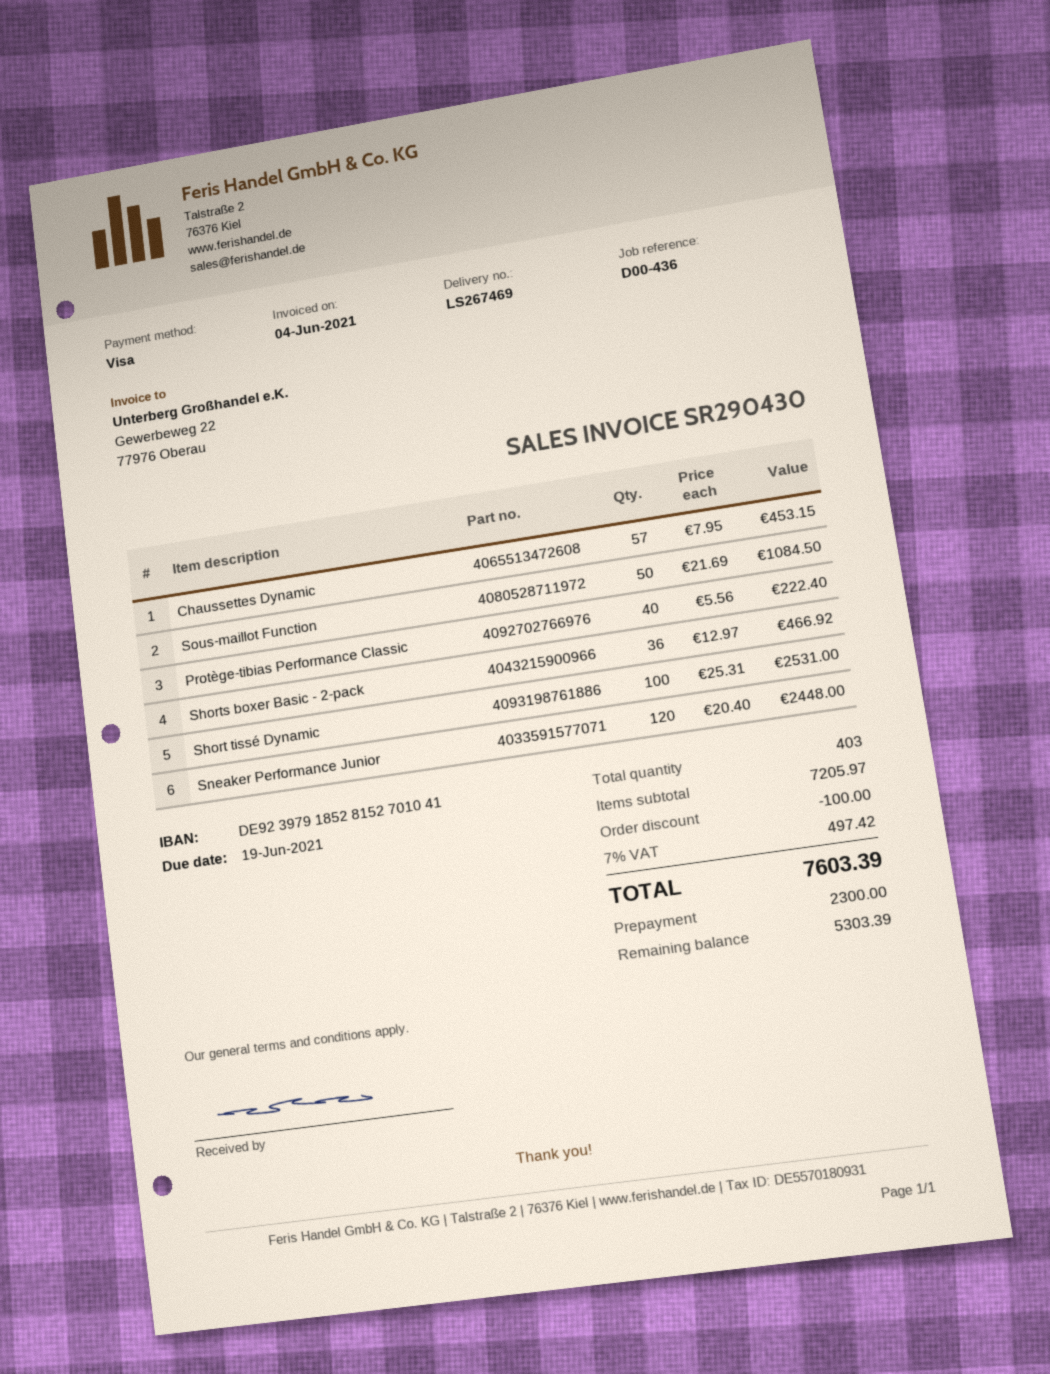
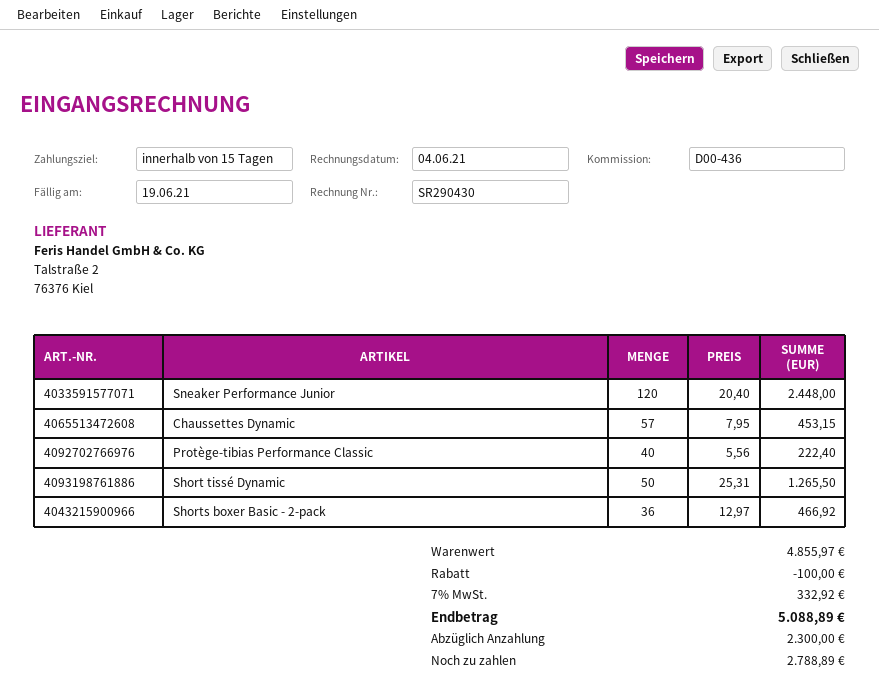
Sous-maillot Function: 50 x 21.69 = 1084.50 -> none
Short tissé Dynamic: 100 x 25.31 = 2531.00 -> 50 x 25.31 = 1265.50
subtotal: 7205.97 -> 4855.97
tax: 7% = 497.42 -> 7% = 332.92
total: 7603.39 -> 5088.89
balance: 5303.39 -> 2788.89

